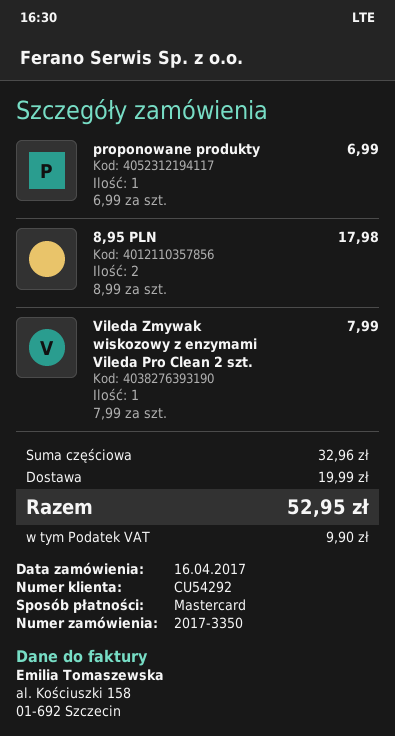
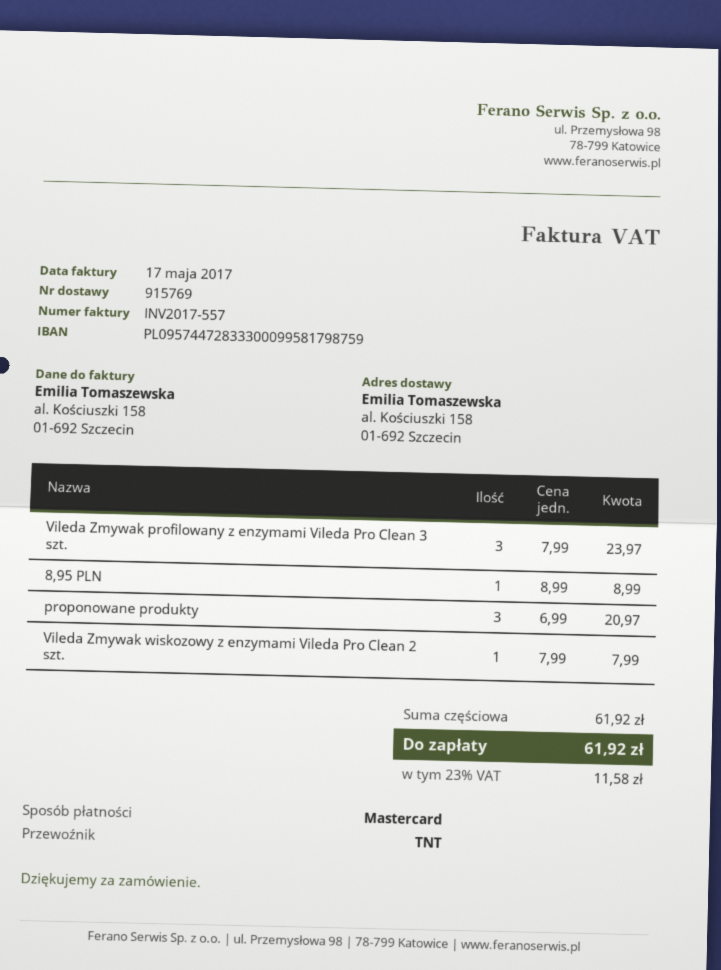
proponowane produkty: 1 x 6.99 = 6.99 -> 3 x 6.99 = 20.97
8,95 PLN: 2 x 8.99 = 17.98 -> 1 x 8.99 = 8.99
Vileda Zmywak profilowany z enzymami Vileda Pro Clean 3 szt.: none -> 3 x 7.99 = 23.97
subtotal: 32.96 -> 61.92
shipping: 19.99 -> none
tax: 9.90 -> 11.58
total: 52.95 -> 61.92

